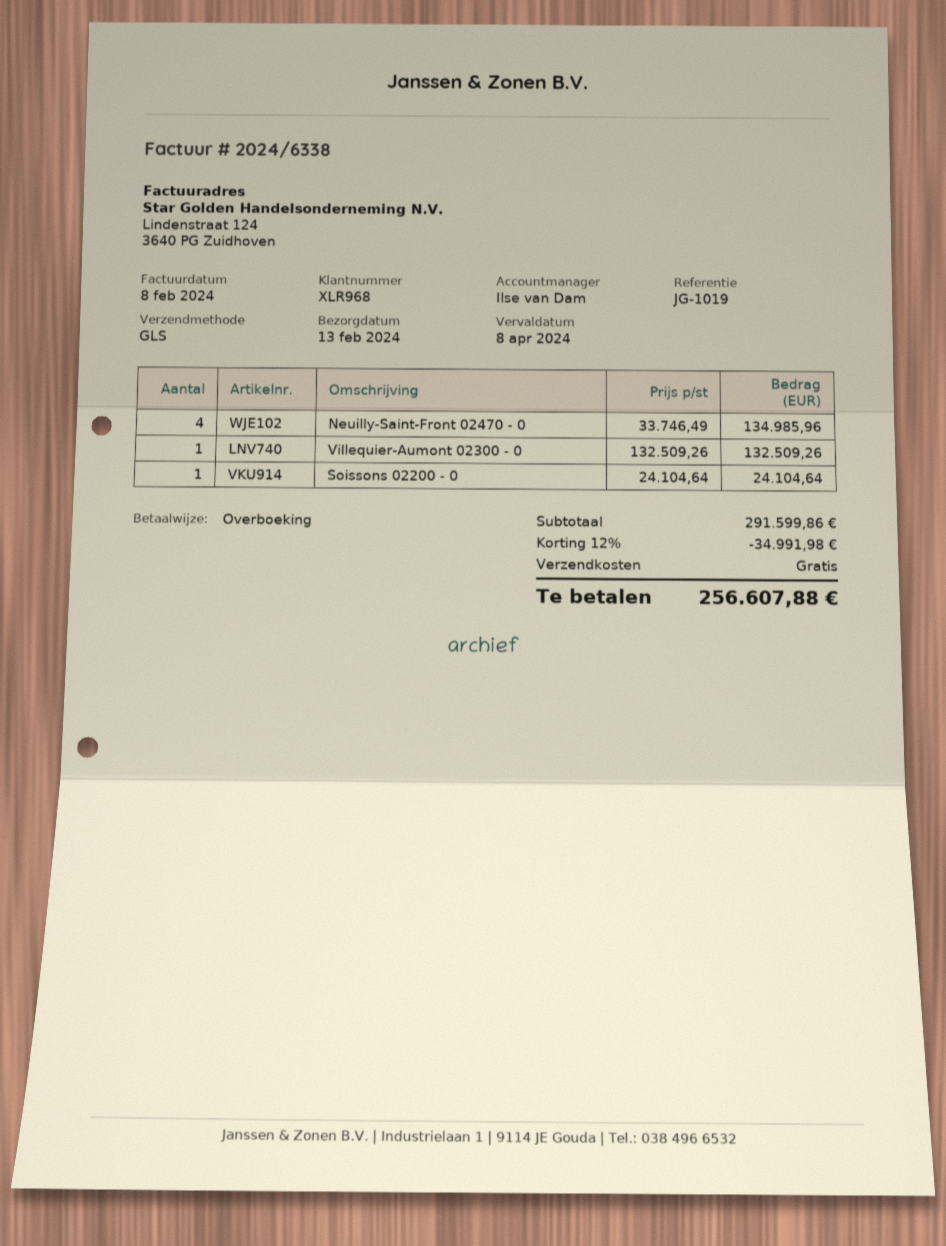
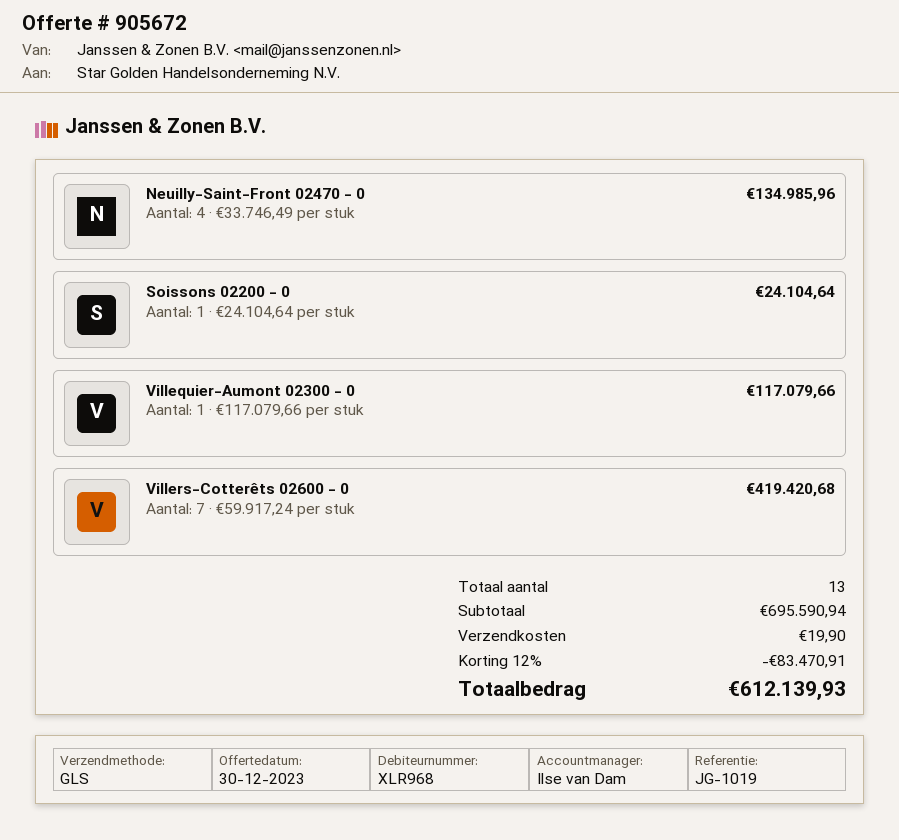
Villequier-Aumont 02300 - 0: 1 x 132509.26 = 132509.26 -> 1 x 117079.66 = 117079.66
Villers-Cotterêts 02600 - 0: none -> 7 x 59917.24 = 419420.68
subtotal: 291599.86 -> 695590.94
discount: 12% = 34991.98 -> 12% = 83470.91
shipping: 0.00 -> 19.90
total: 256607.88 -> 612139.93

